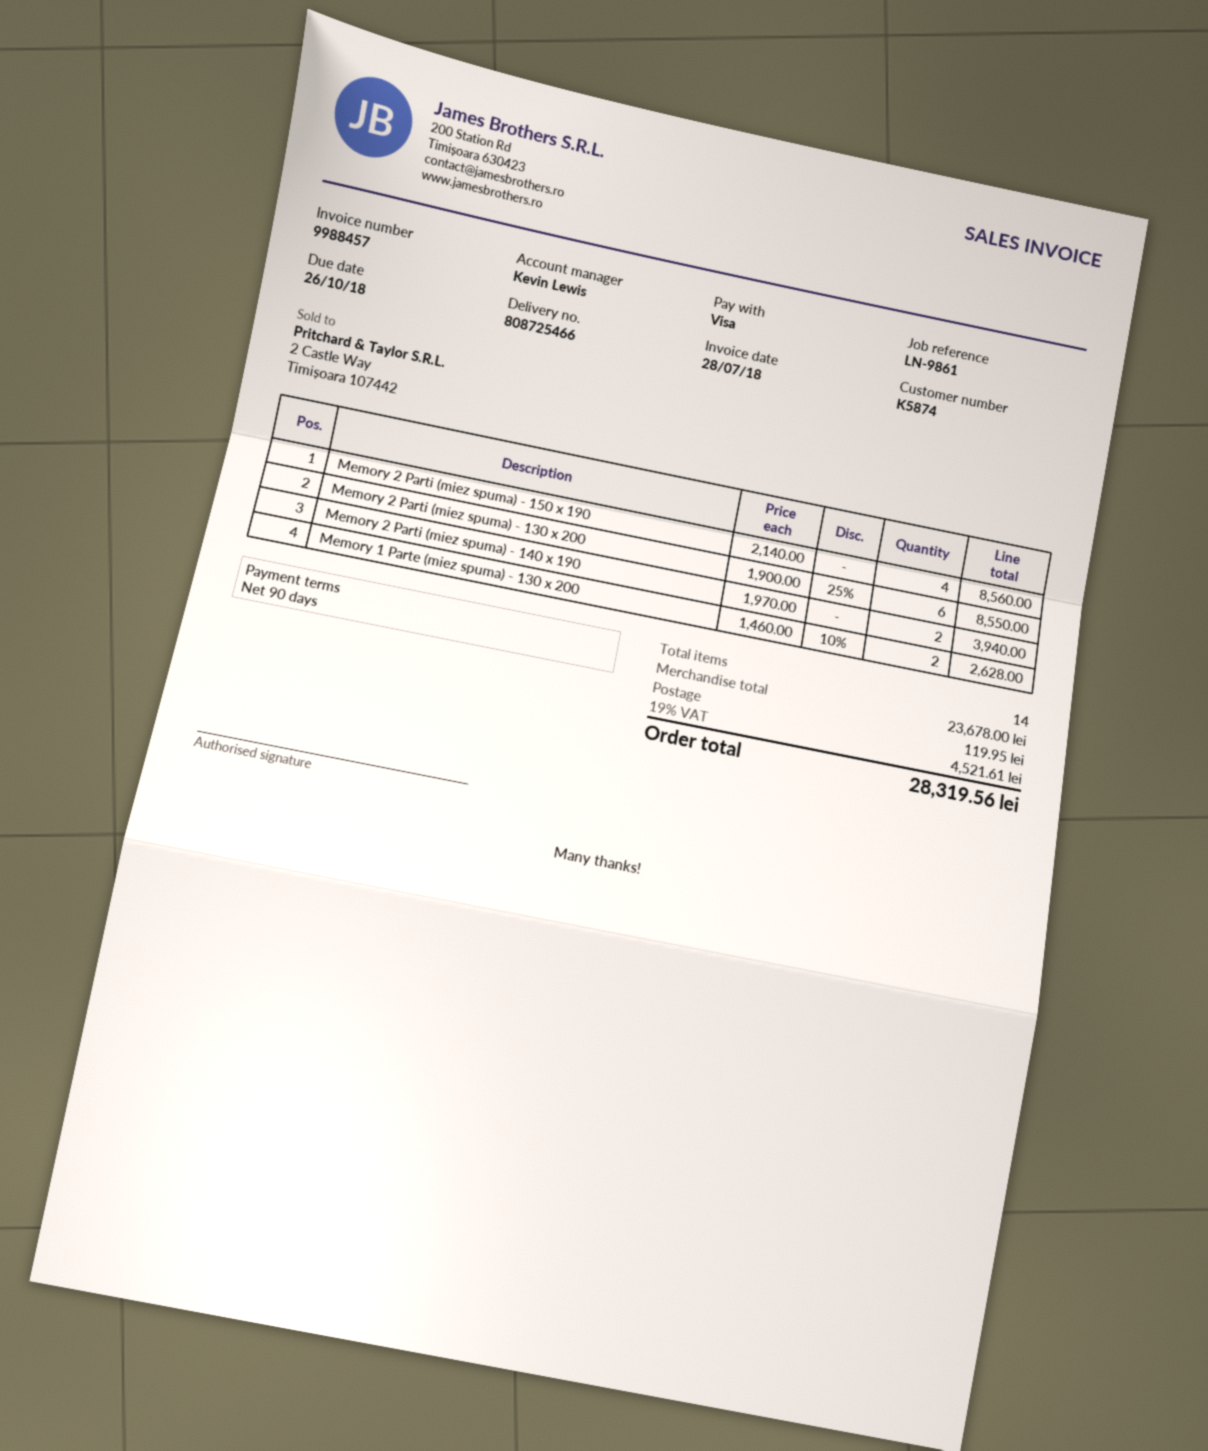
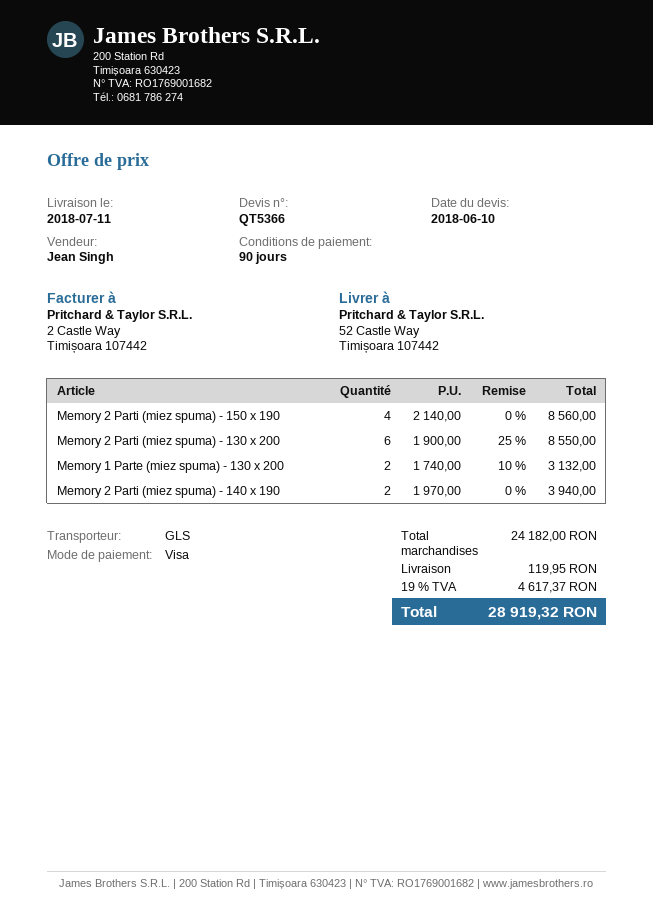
sales rep: Kevin Lewis -> Jean Singh
Memory 1 Parte (miez spuma) - 130 x 200: 2 x 1460.00 - 10% = 2628.00 -> 2 x 1740.00 - 10% = 3132.00
subtotal: 23678.00 -> 24182.00
tax: 19% = 4521.61 -> 19% = 4617.37
total: 28319.56 -> 28919.32

